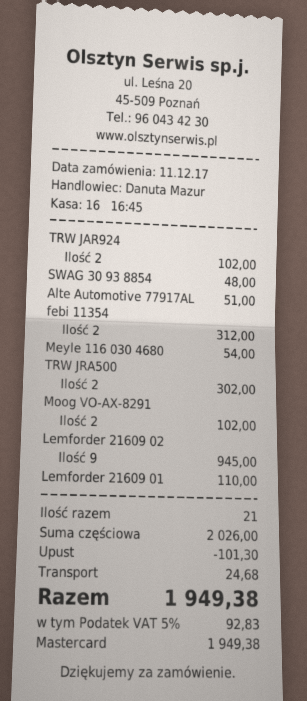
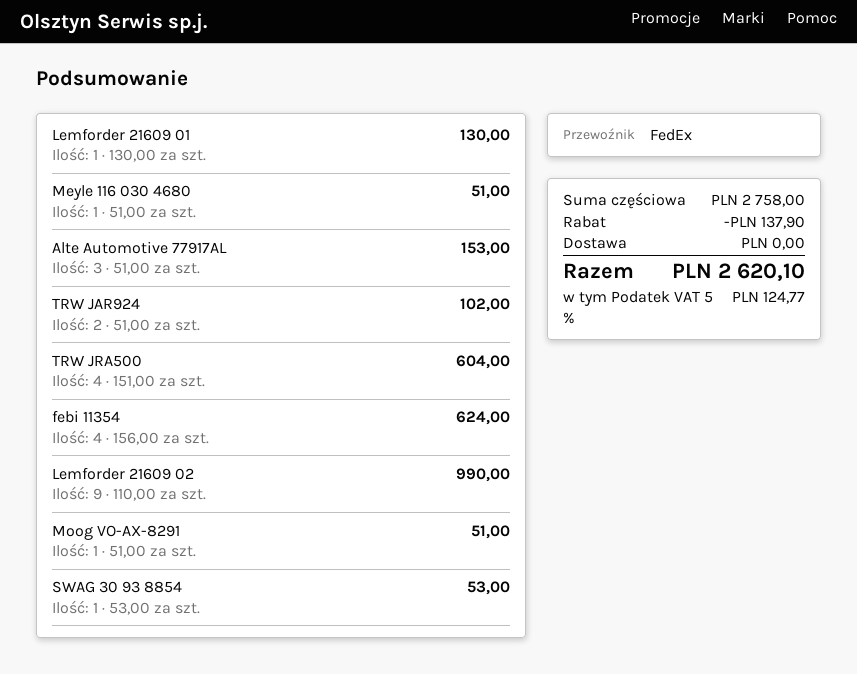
SWAG 30 93 8854: 1 for 48.00 -> 1 for 53.00
Alte Automotive 77917AL: 1 for 51.00 -> 3 for 153.00
febi 11354: 2 for 312.00 -> 4 for 624.00
Meyle 116 030 4680: 1 for 54.00 -> 1 for 51.00
TRW JRA500: 2 for 302.00 -> 4 for 604.00
Moog VO-AX-8291: 2 for 102.00 -> 1 for 51.00
Lemforder 21609 02: 9 for 945.00 -> 9 for 990.00
Lemforder 21609 01: 1 for 110.00 -> 1 for 130.00
subtotal: 2026.00 -> 2758.00
discount: 101.30 -> 137.90
shipping: 24.68 -> 0.00
tax: 5% = 92.83 -> 5% = 124.77
total: 1949.38 -> 2620.10

